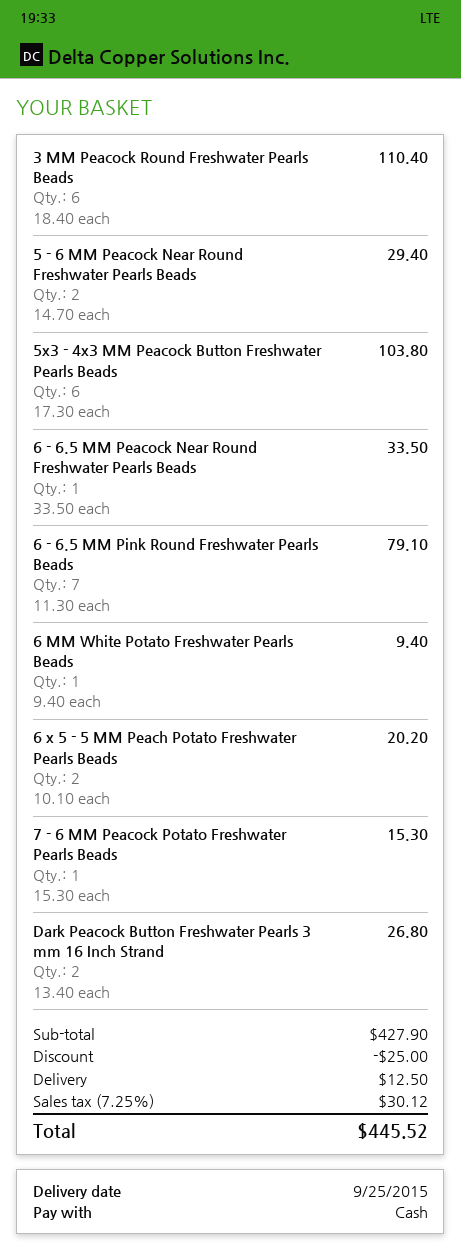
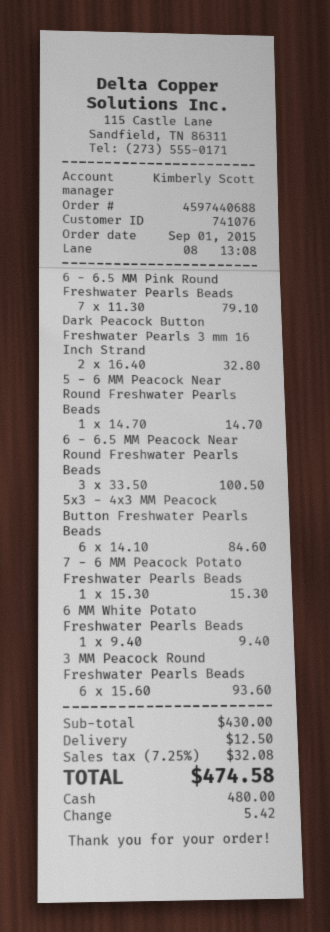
3 MM Peacock Round Freshwater Pearls Beads: 6 x 18.40 = 110.40 -> 6 x 15.60 = 93.60
5 - 6 MM Peacock Near Round Freshwater Pearls Beads: 2 x 14.70 = 29.40 -> 1 x 14.70 = 14.70
5x3 - 4x3 MM Peacock Button Freshwater Pearls Beads: 6 x 17.30 = 103.80 -> 6 x 14.10 = 84.60
6 - 6.5 MM Peacock Near Round Freshwater Pearls Beads: 1 x 33.50 = 33.50 -> 3 x 33.50 = 100.50
6 x 5 - 5 MM Peach Potato Freshwater Pearls Beads: 2 x 10.10 = 20.20 -> none
Dark Peacock Button Freshwater Pearls 3 mm 16 Inch Strand: 2 x 13.40 = 26.80 -> 2 x 16.40 = 32.80
subtotal: 427.90 -> 430.00
discount: 25.00 -> none
tax: 7.25% = 30.12 -> 7.25% = 32.08
total: 445.52 -> 474.58

